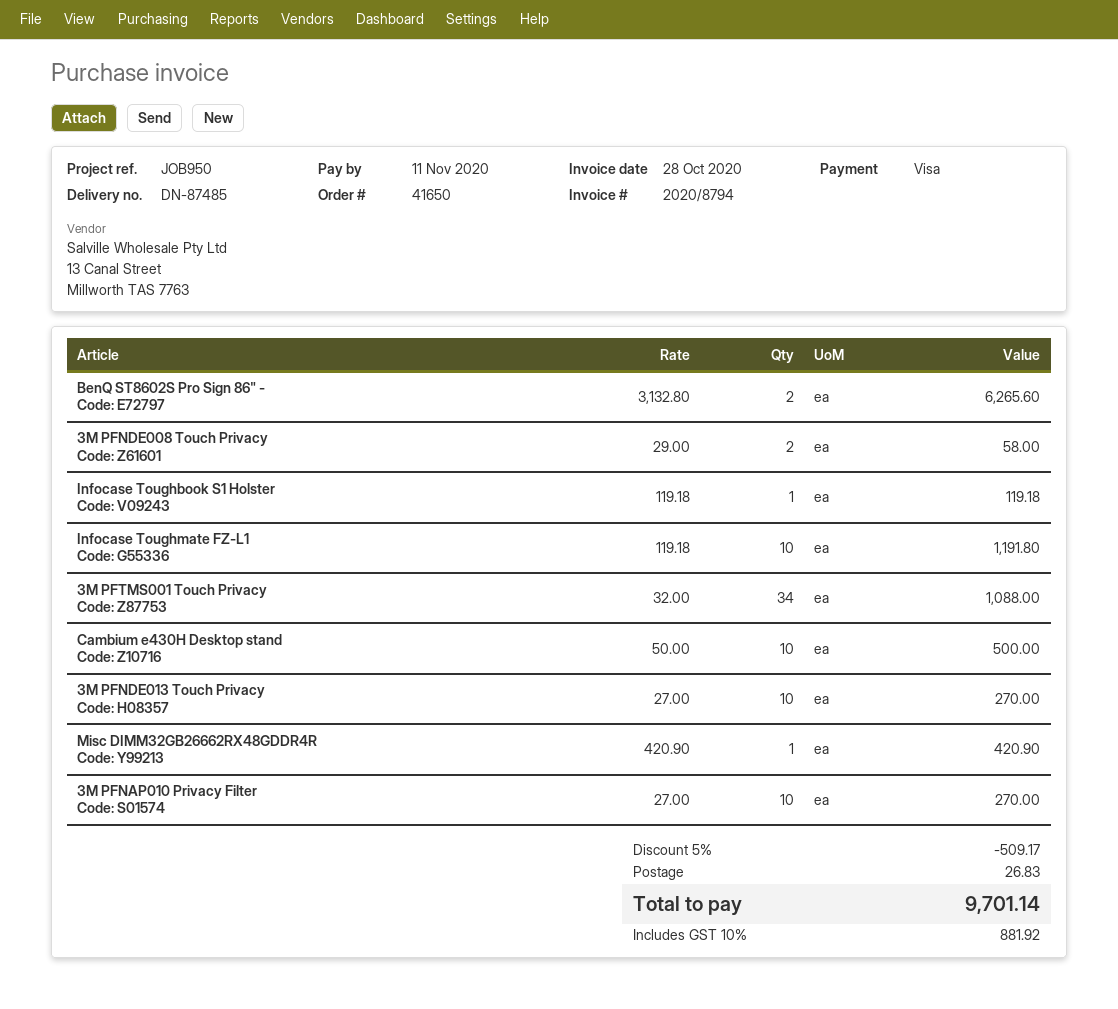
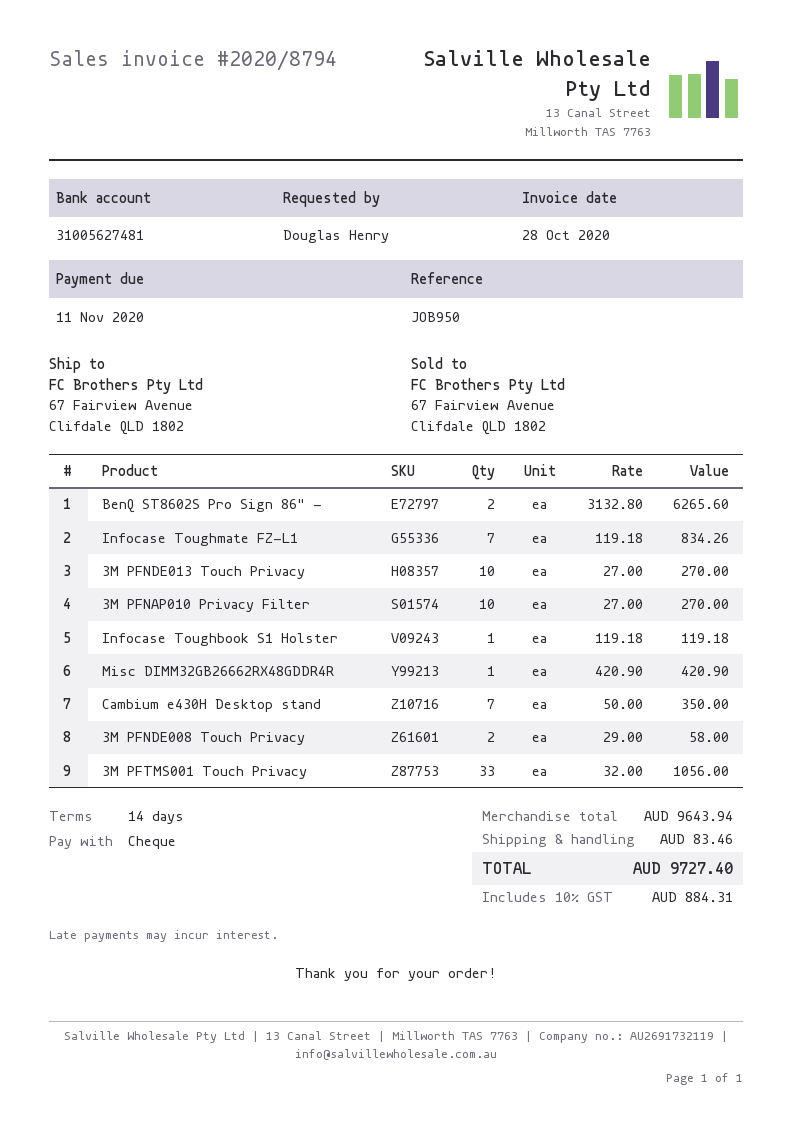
payment method: Visa -> cheque
Infocase Toughmate FZ-L1: 10 x 119.18 = 1191.80 -> 7 x 119.18 = 834.26
3M PFTMS001 Touch Privacy: 34 x 32.00 = 1088.00 -> 33 x 32.00 = 1056.00
Cambium e430H Desktop stand: 10 x 50.00 = 500.00 -> 7 x 50.00 = 350.00
discount: 5% = 509.17 -> none
shipping: 26.83 -> 83.46
tax: 10% = 881.92 -> 10% = 884.31
total: 9701.14 -> 9727.40

